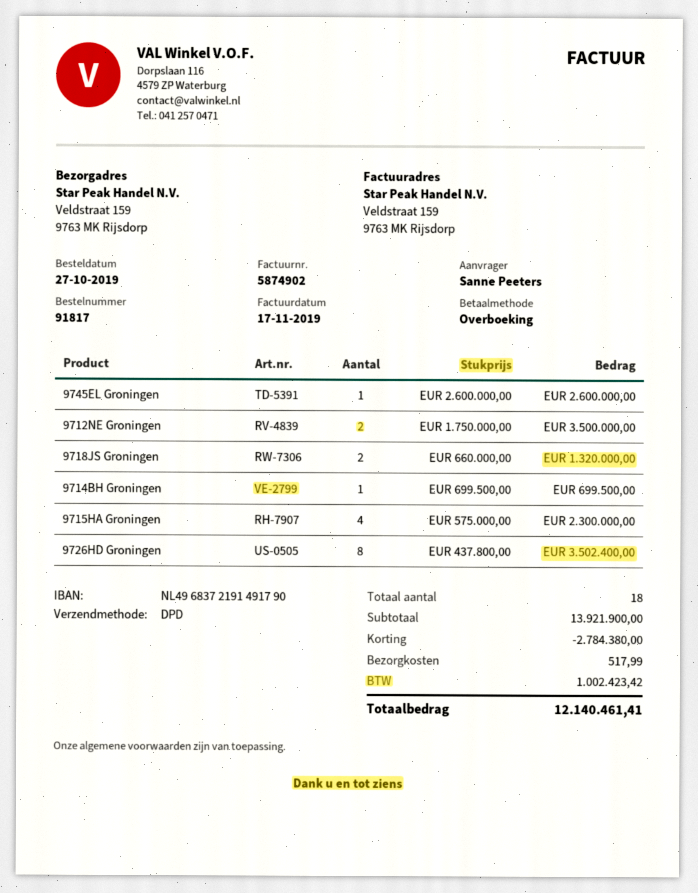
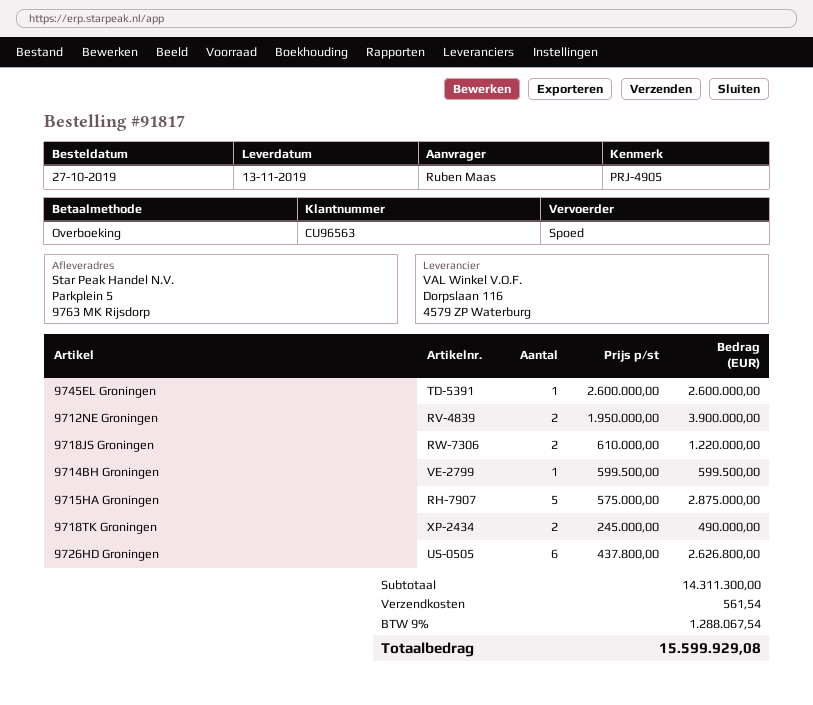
ordered by: Sanne Peeters -> Ruben Maas
shipping method: DPD -> express
ship to: Veldstraat 159, 9763 MK Rijsdorp -> Parkplein 5, 9763 MK Rijsdorp
9712NE Groningen: 2 x 1750000.00 = 3500000.00 -> 2 x 1950000.00 = 3900000.00
9718JS Groningen: 2 x 660000.00 = 1320000.00 -> 2 x 610000.00 = 1220000.00
9714BH Groningen: 1 x 699500.00 = 699500.00 -> 1 x 599500.00 = 599500.00
9715HA Groningen: 4 x 575000.00 = 2300000.00 -> 5 x 575000.00 = 2875000.00
9726HD Groningen: 8 x 437800.00 = 3502400.00 -> 6 x 437800.00 = 2626800.00
9718TK Groningen: none -> 2 x 245000.00 = 490000.00
subtotal: 13921900.00 -> 14311300.00
discount: 2784380.00 -> none
shipping: 517.99 -> 561.54
tax: 1002423.42 -> 1288067.54
total: 12140461.41 -> 15599929.08

